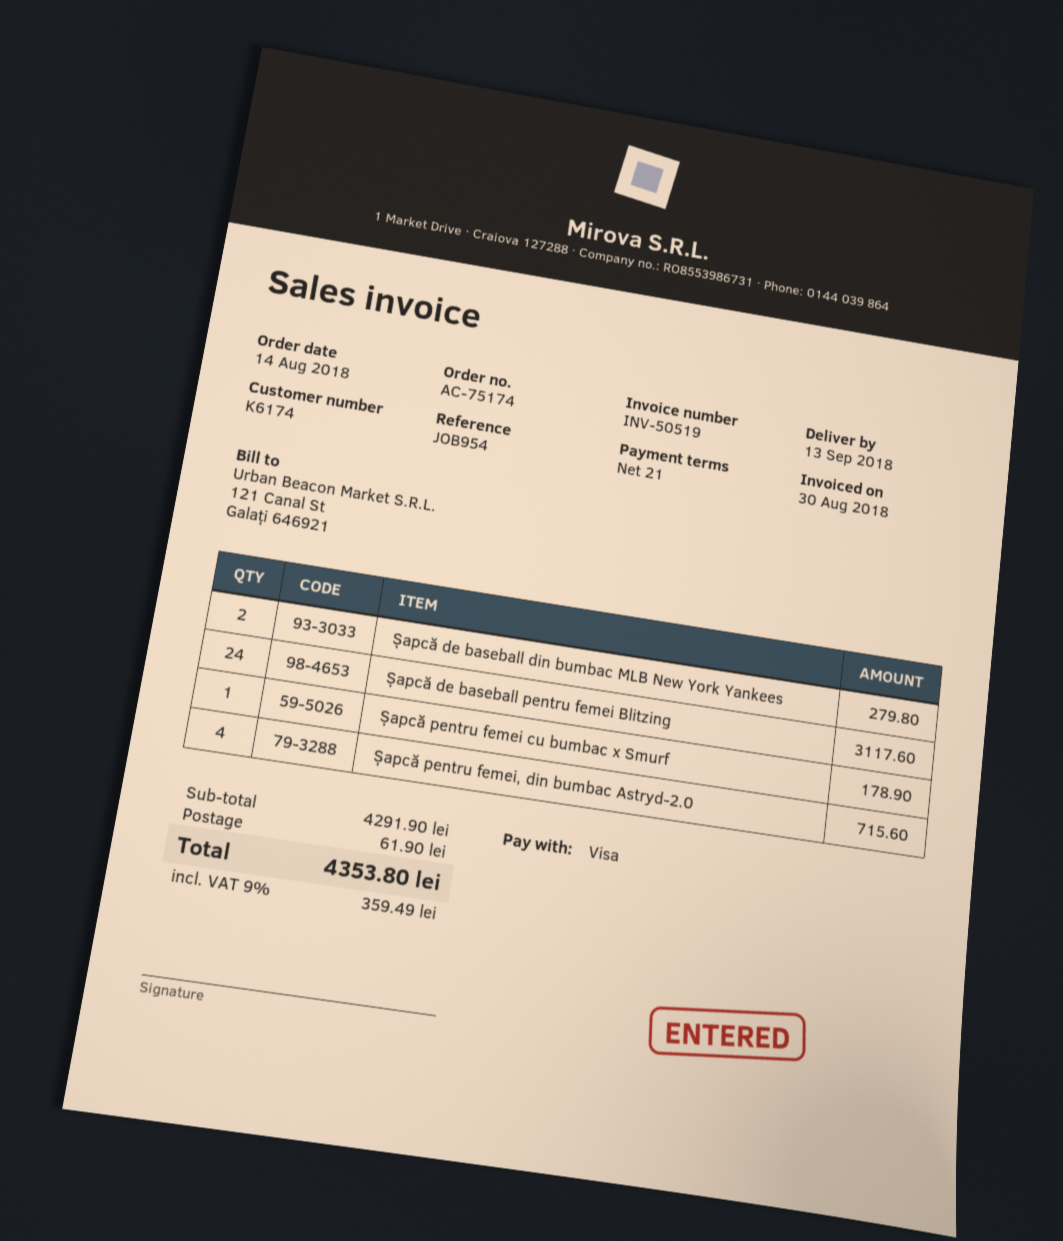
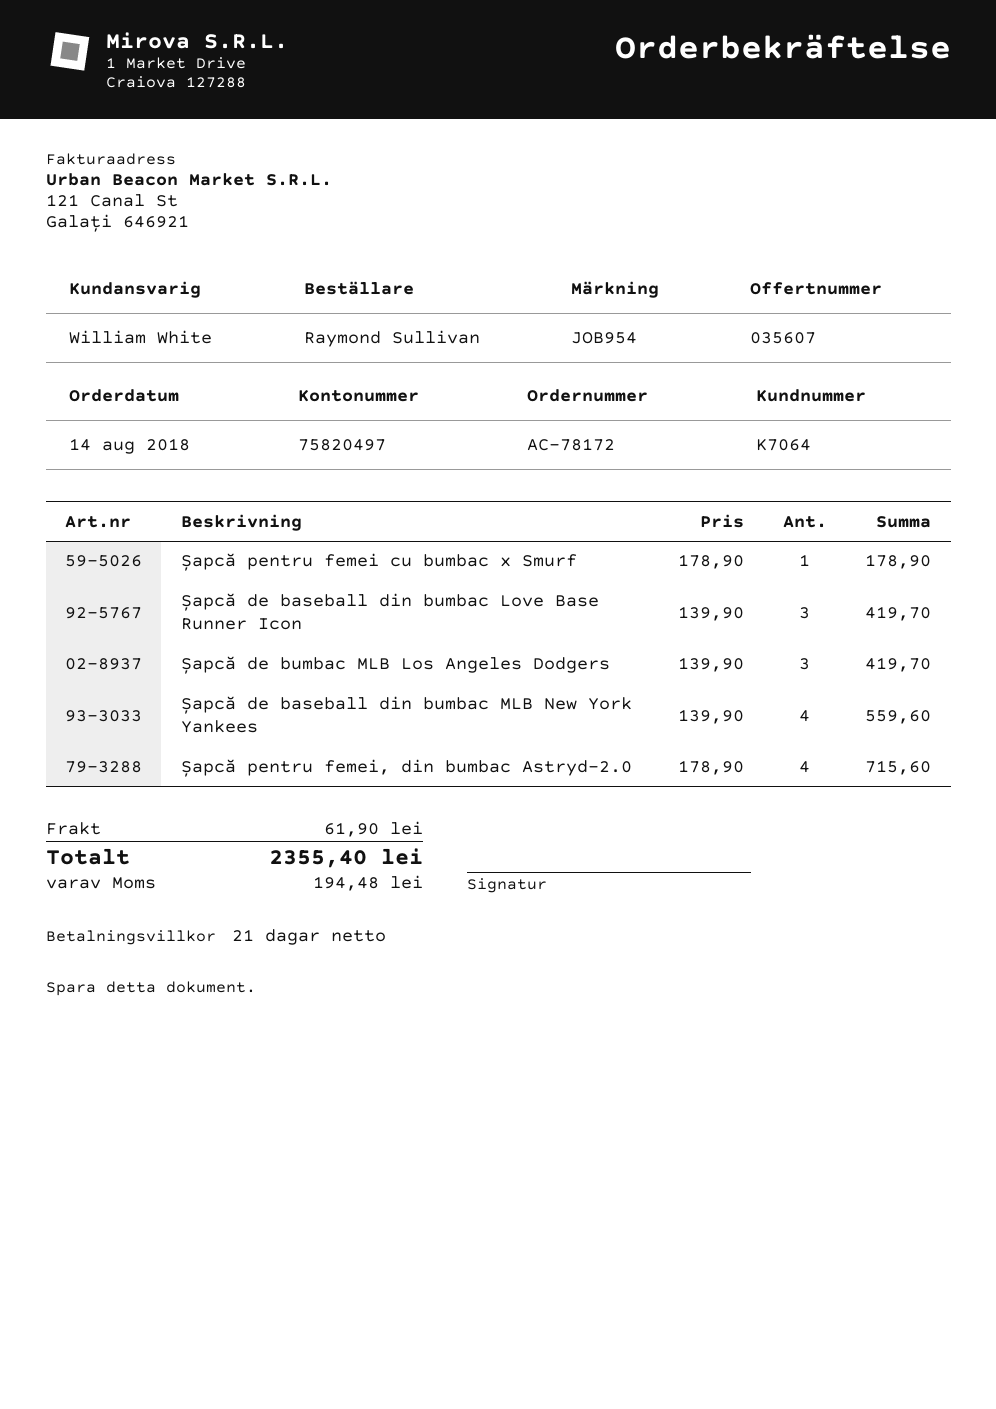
order number: AC-75174 -> AC-78172
customer number: K6174 -> K7064
Șapcă de baseball din bumbac MLB New York Yankees: 2 for 279.80 -> 4 for 559.60
Șapcă de baseball pentru femei Blitzing: 24 for 3117.60 -> none
Șapcă de baseball din bumbac Love Base Runner Icon: none -> 3 for 419.70
Șapcă de bumbac MLB Los Angeles Dodgers: none -> 3 for 419.70
tax: 359.49 -> 194.48
total: 4353.80 -> 2355.40

